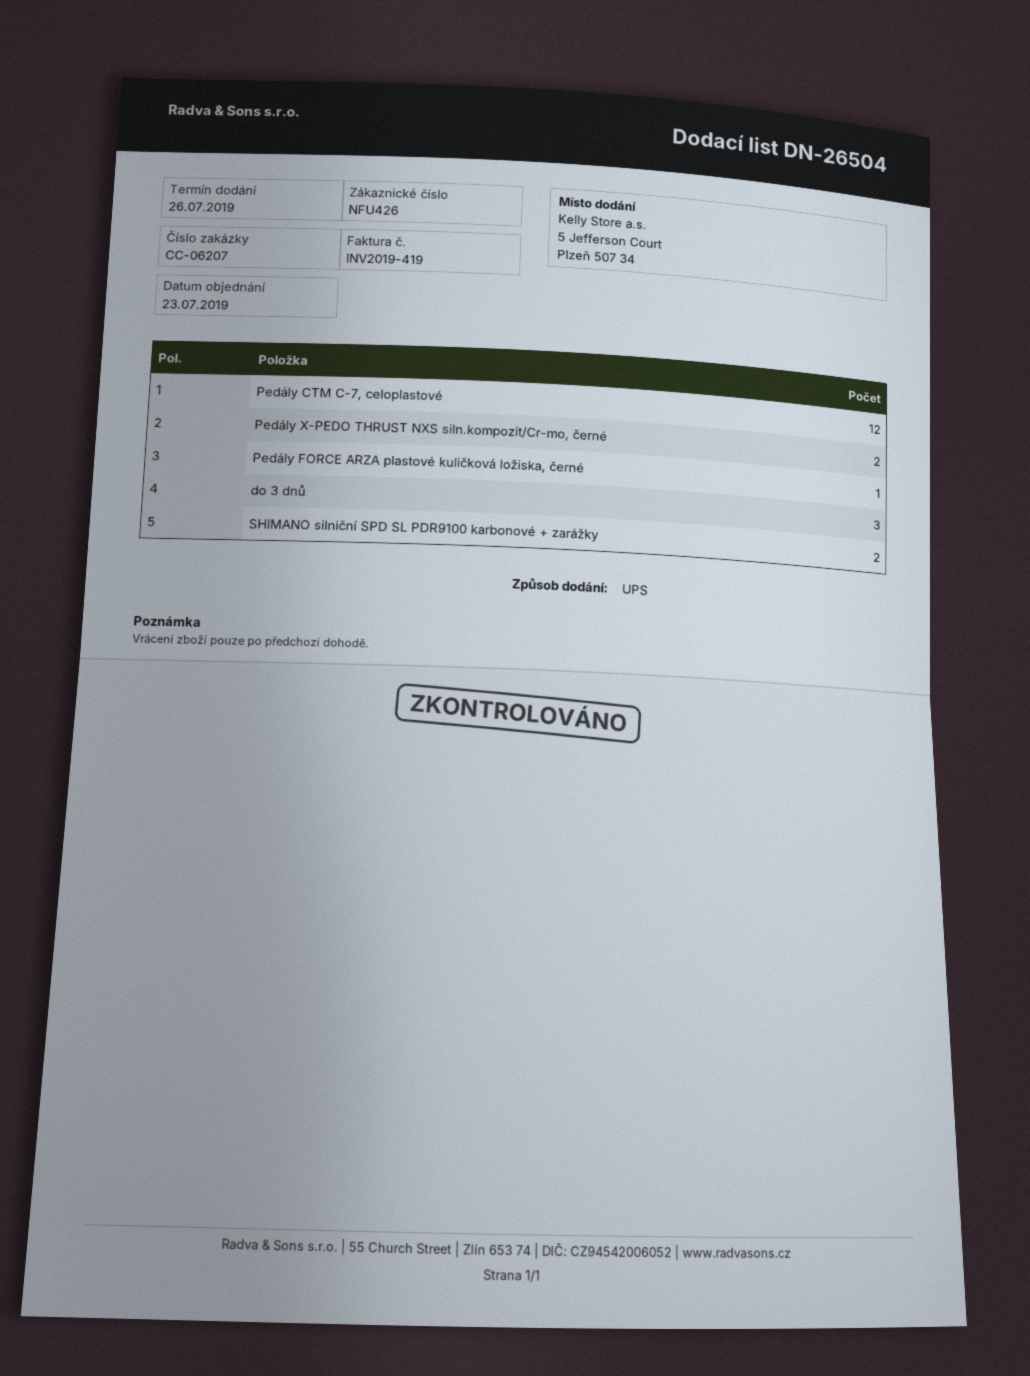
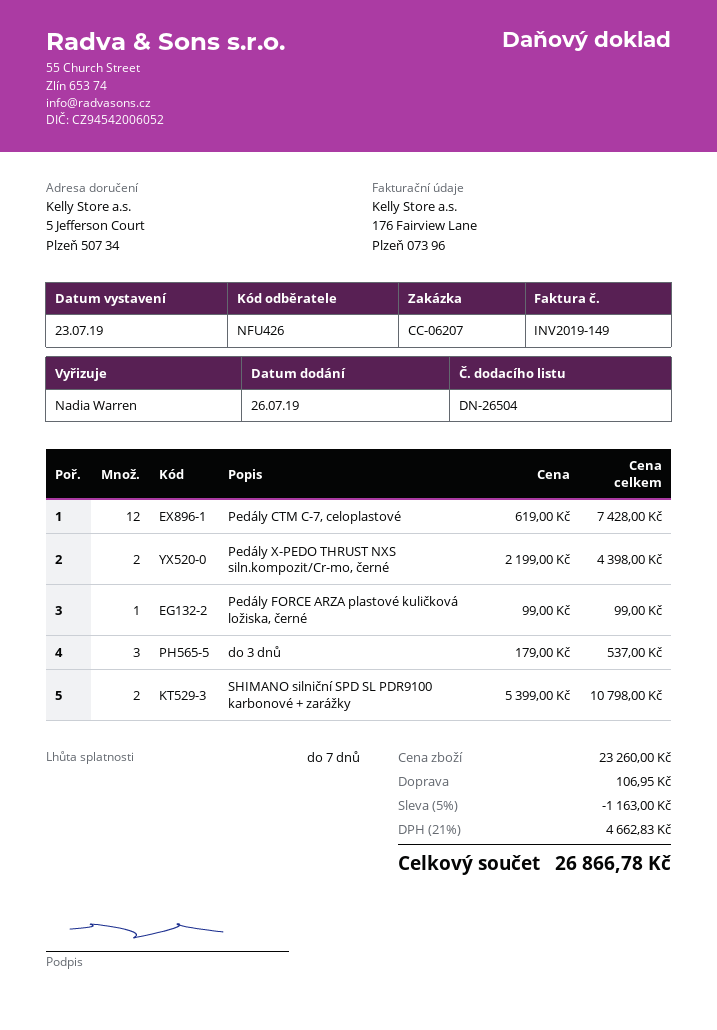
invoice number: INV2019-419 -> INV2019-149

